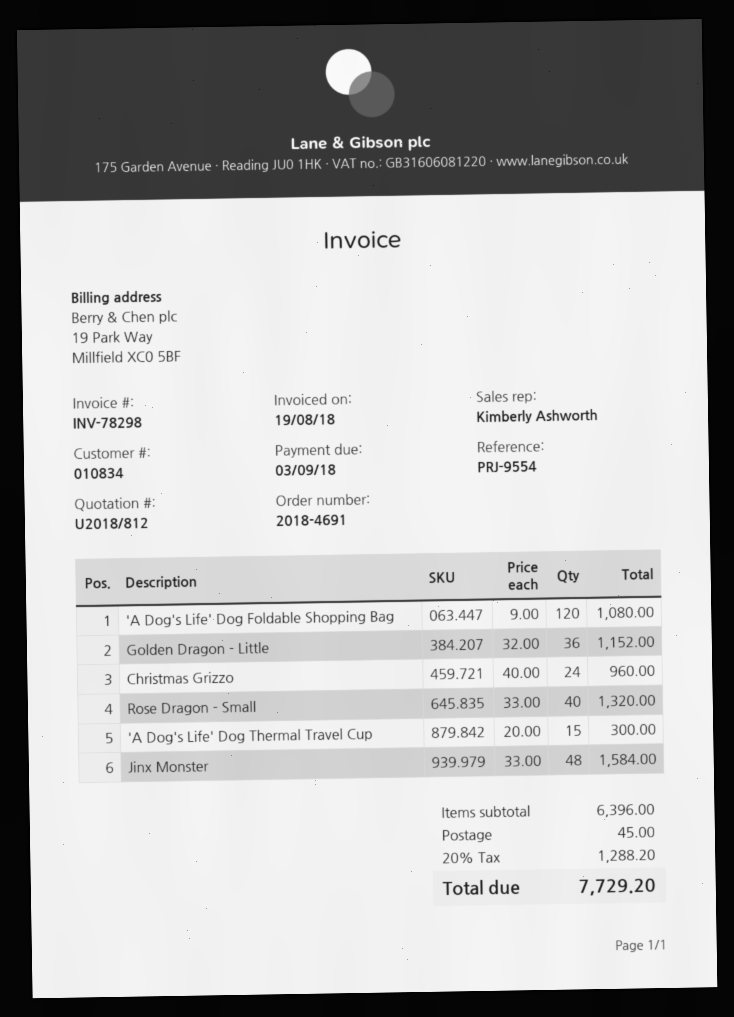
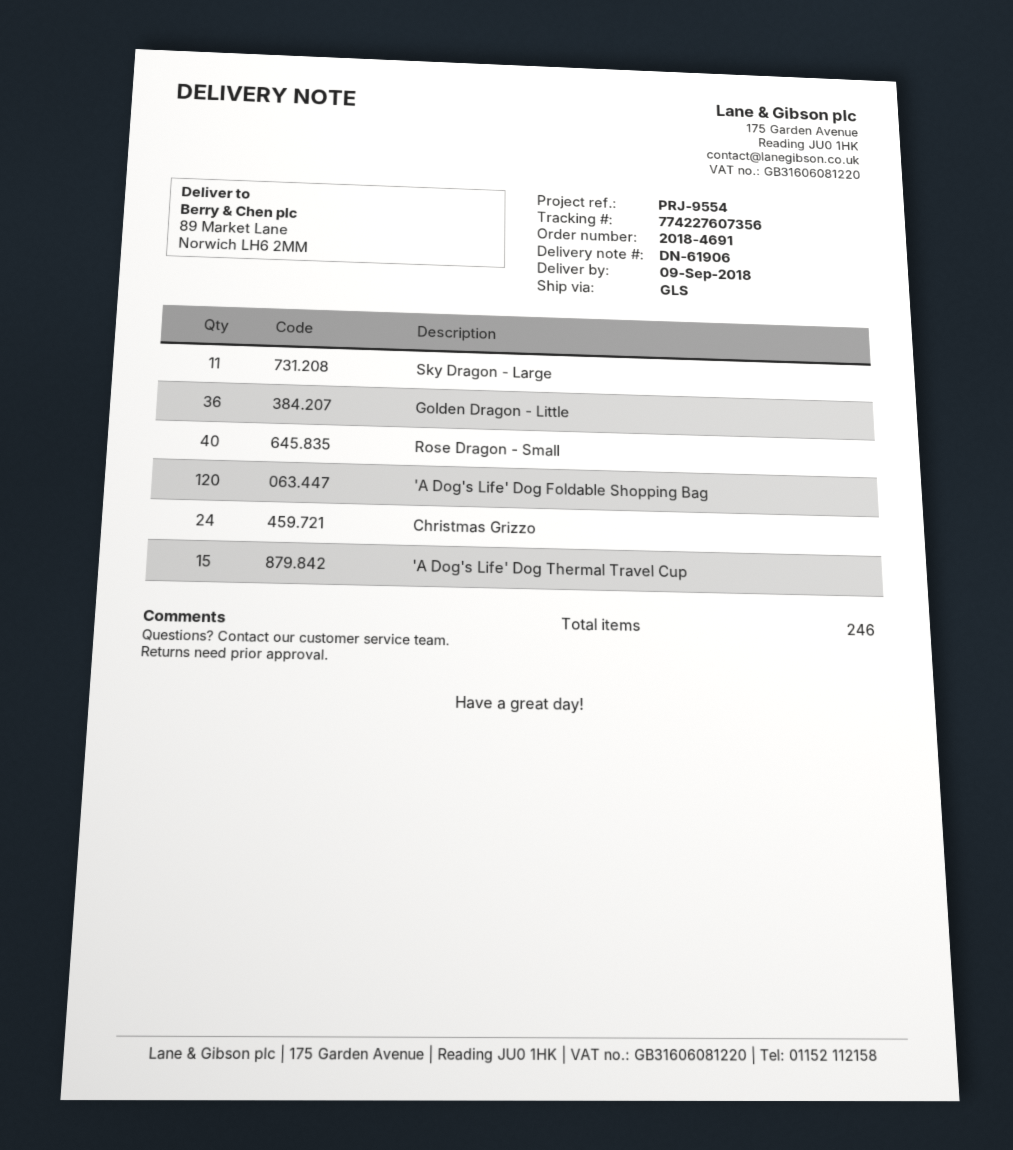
Jinx Monster: 48 -> none
Sky Dragon - Large: none -> 11

